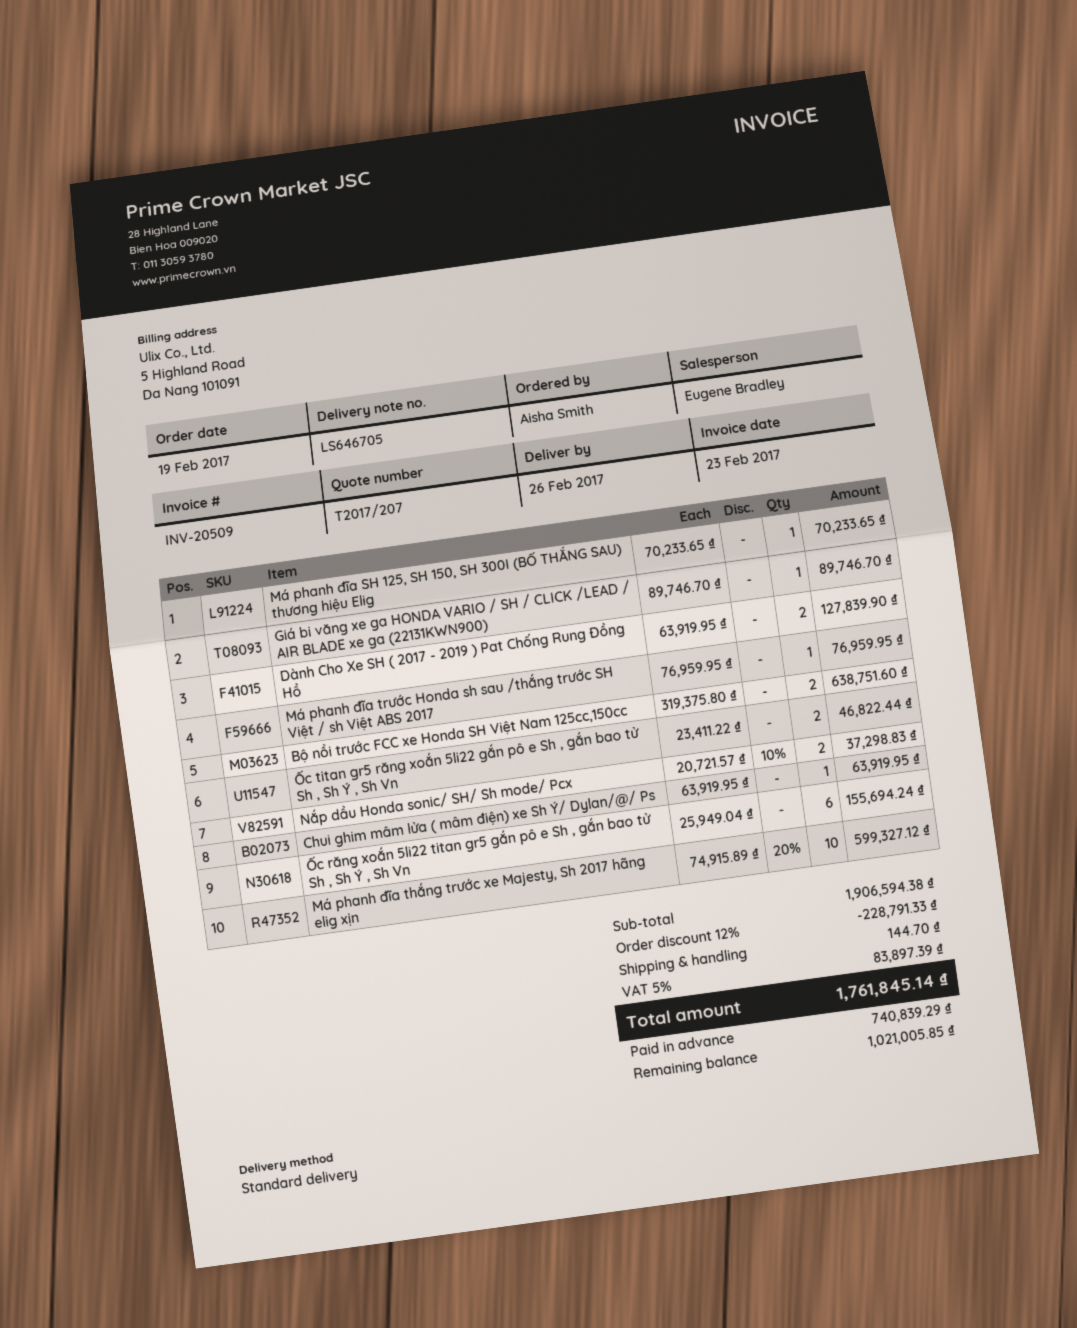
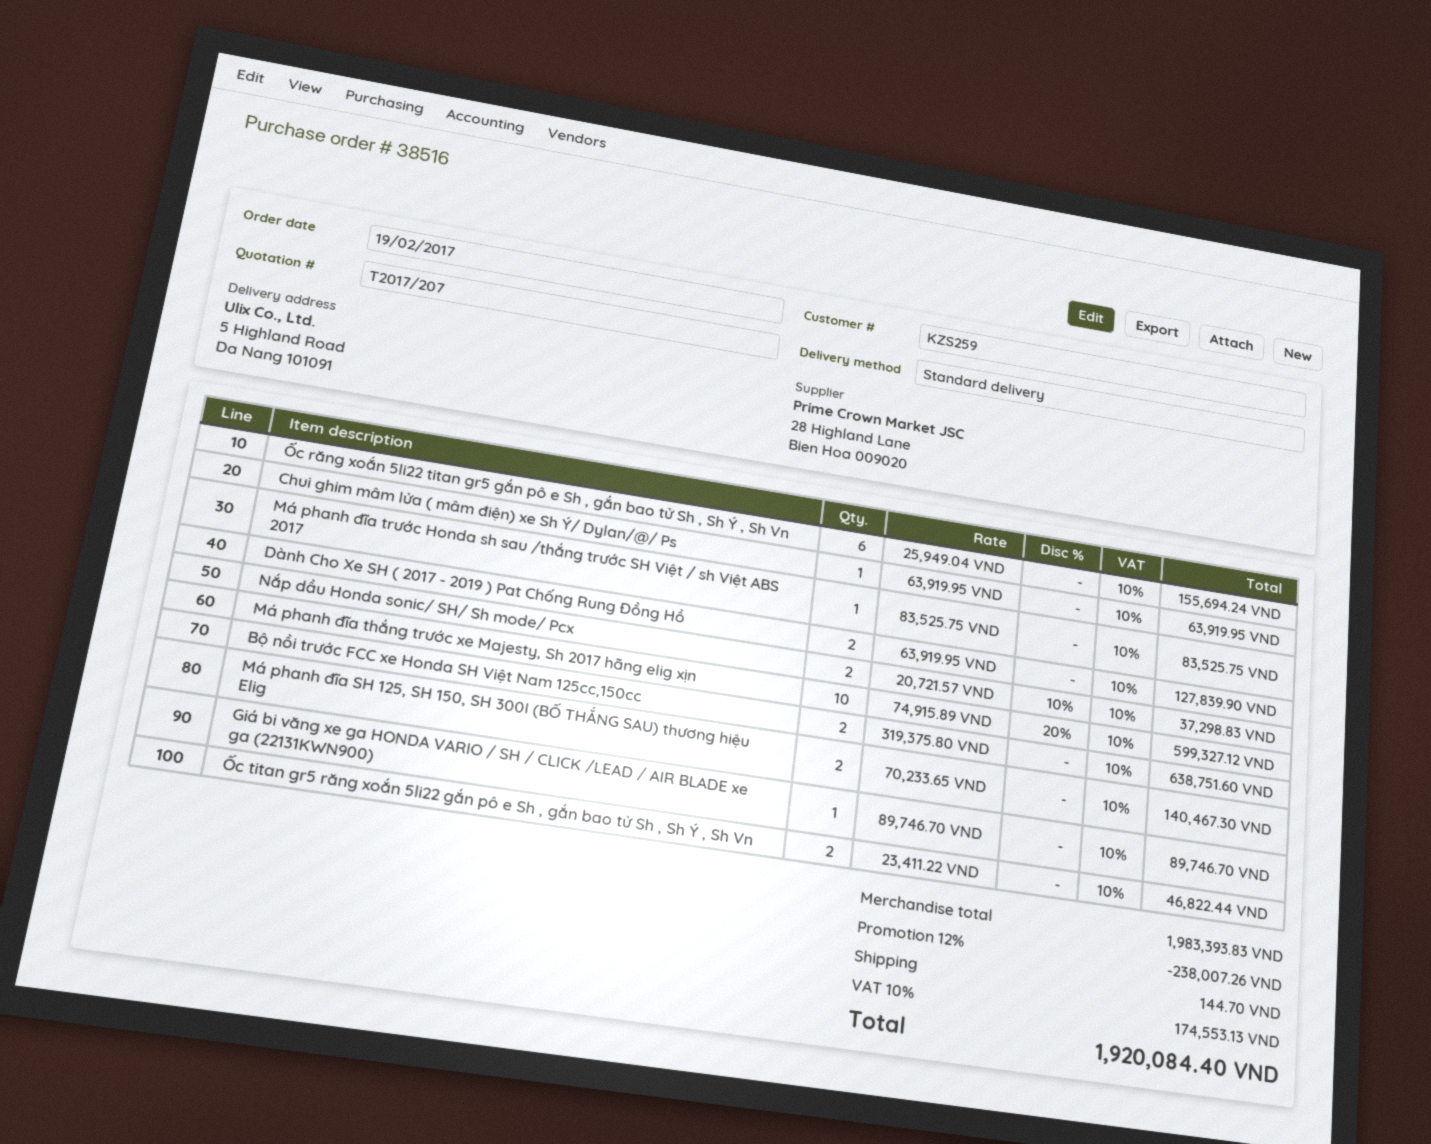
Má phanh đĩa SH 125, SH 150, SH 300I (BỐ THẮNG SAU) thương hiệu Elig: 1 x 70233.65 = 70233.65 -> 2 x 70233.65 = 140467.30
Má phanh đĩa trước Honda sh sau /thắng trước SH Việt / sh Việt ABS 2017: 1 x 76959.95 = 76959.95 -> 1 x 83525.75 = 83525.75
subtotal: 1906594.38 -> 1983393.83
discount: 12% = 228791.33 -> 12% = 238007.26
tax: 5% = 83897.39 -> 10% = 174553.13
total: 1761845.14 -> 1920084.40

